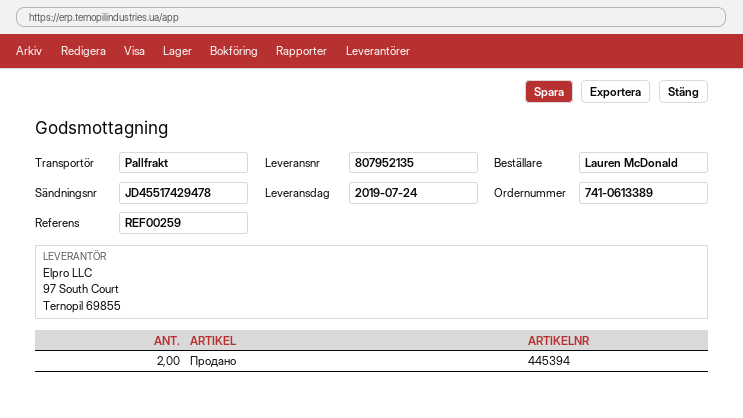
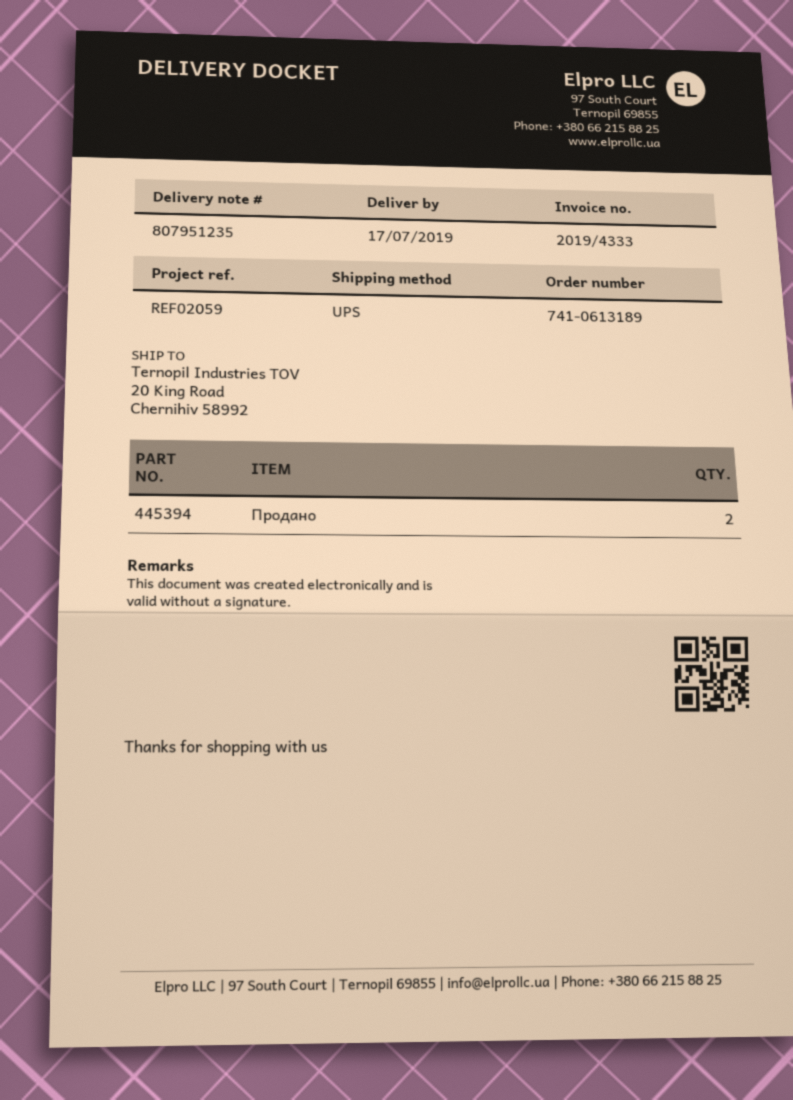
order number: 741-0613389 -> 741-0613189
delivery note number: 807952135 -> 807951235
delivery date: 2019-07-24 -> 2019-07-17
reference: REF00259 -> REF02059
shipping method: pallet freight -> UPS

